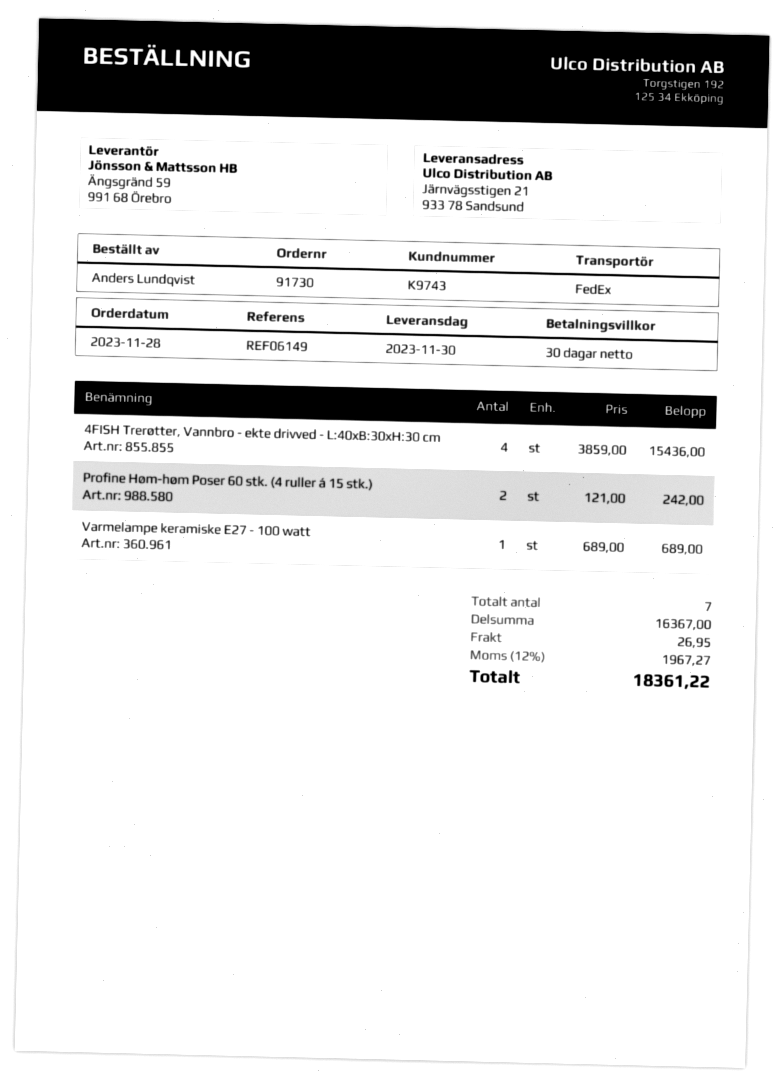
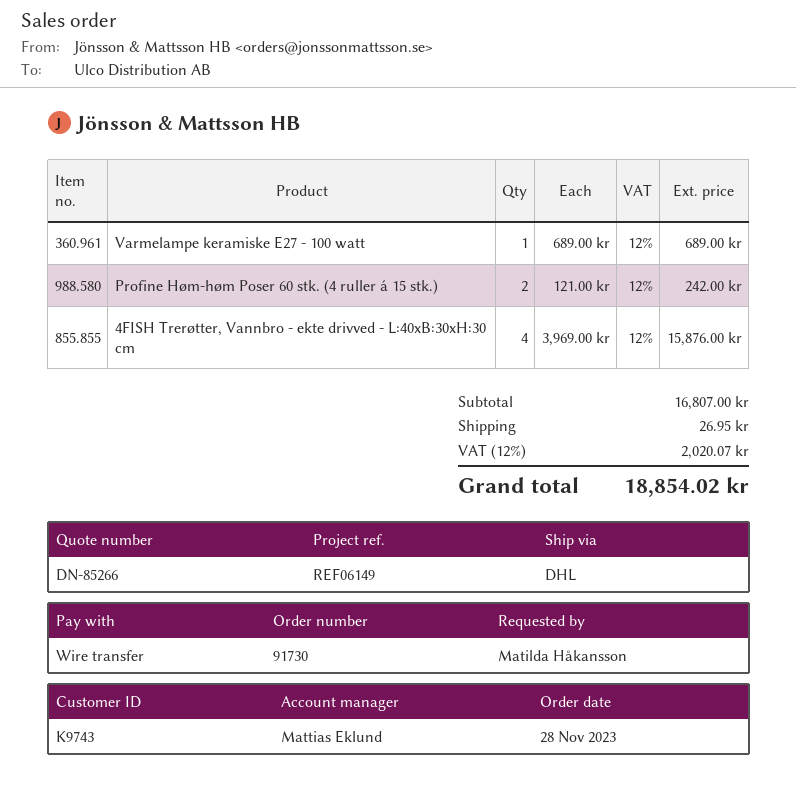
ordered by: Anders Lundqvist -> Matilda Håkansson
shipping method: FedEx -> DHL
4FISH Trerøtter, Vannbro - ekte drivved - L:40xB:30xH:30 cm: 4 x 3859.00 = 15436.00 -> 4 x 3969.00 = 15876.00
subtotal: 16367.00 -> 16807.00
tax: 12% = 1967.27 -> 12% = 2020.07
total: 18361.22 -> 18854.02

